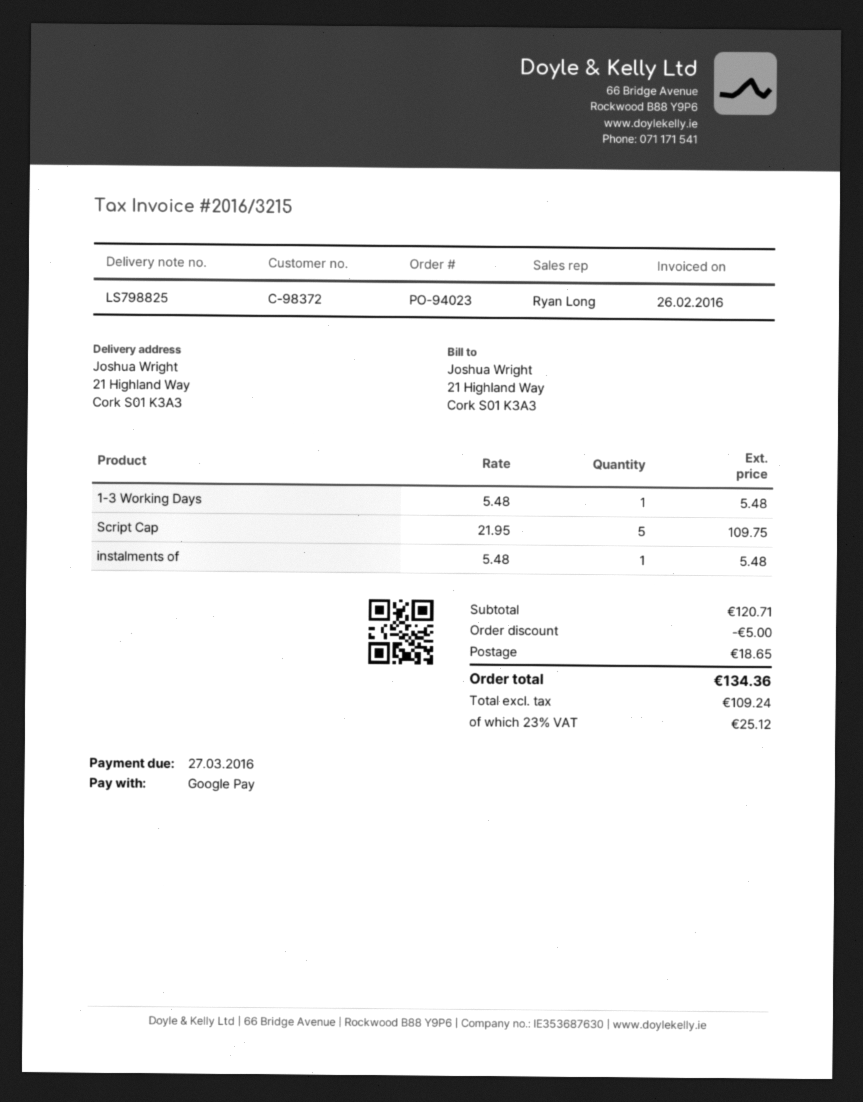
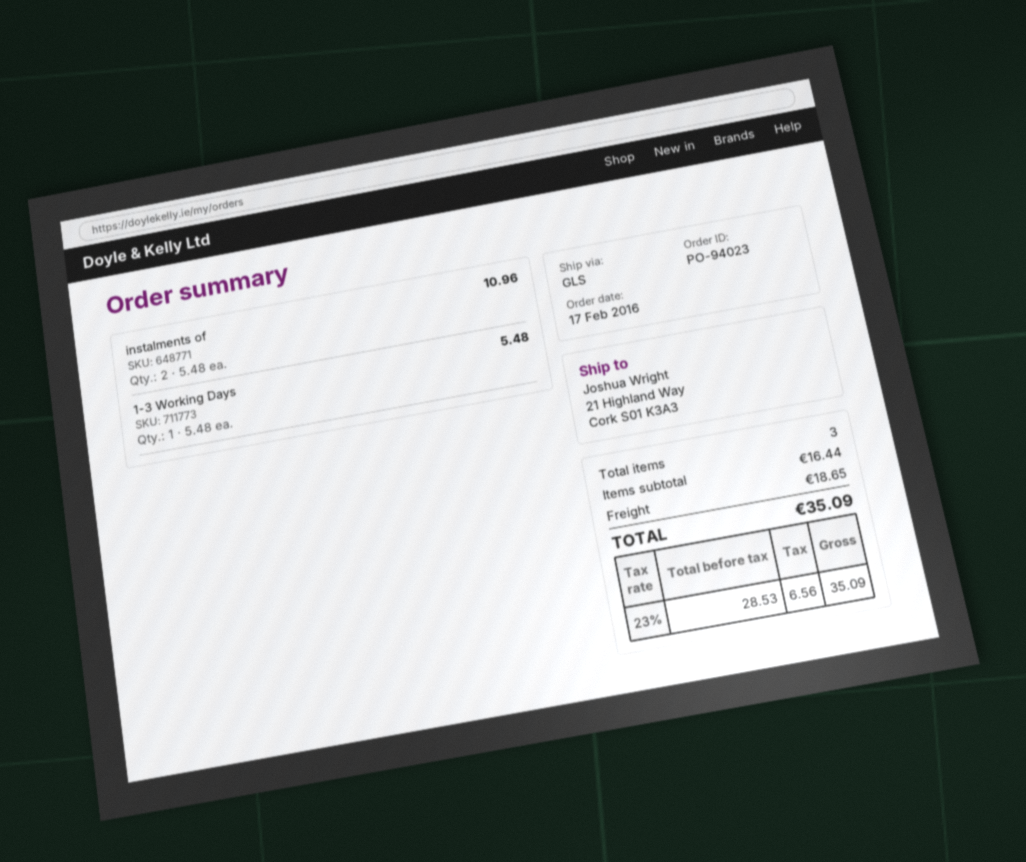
Script Cap: 5 x 21.95 = 109.75 -> none
instalments of: 1 x 5.48 = 5.48 -> 2 x 5.48 = 10.96
subtotal: 120.71 -> 16.44
discount: 5.00 -> none
net: 109.24 -> 28.53
tax: 23% = 25.12 -> 23% = 6.56
total: 134.36 -> 35.09

